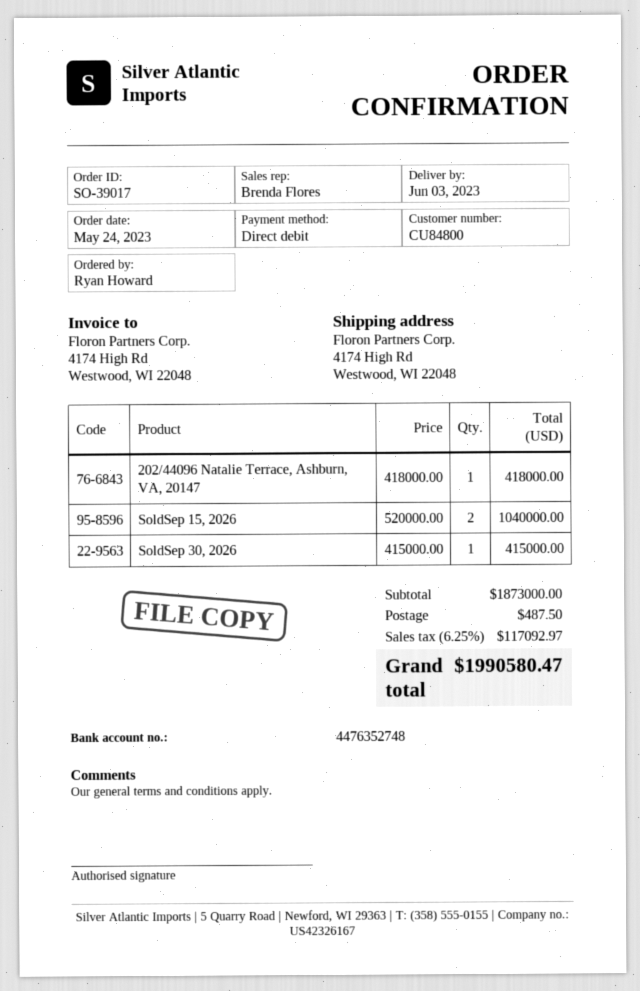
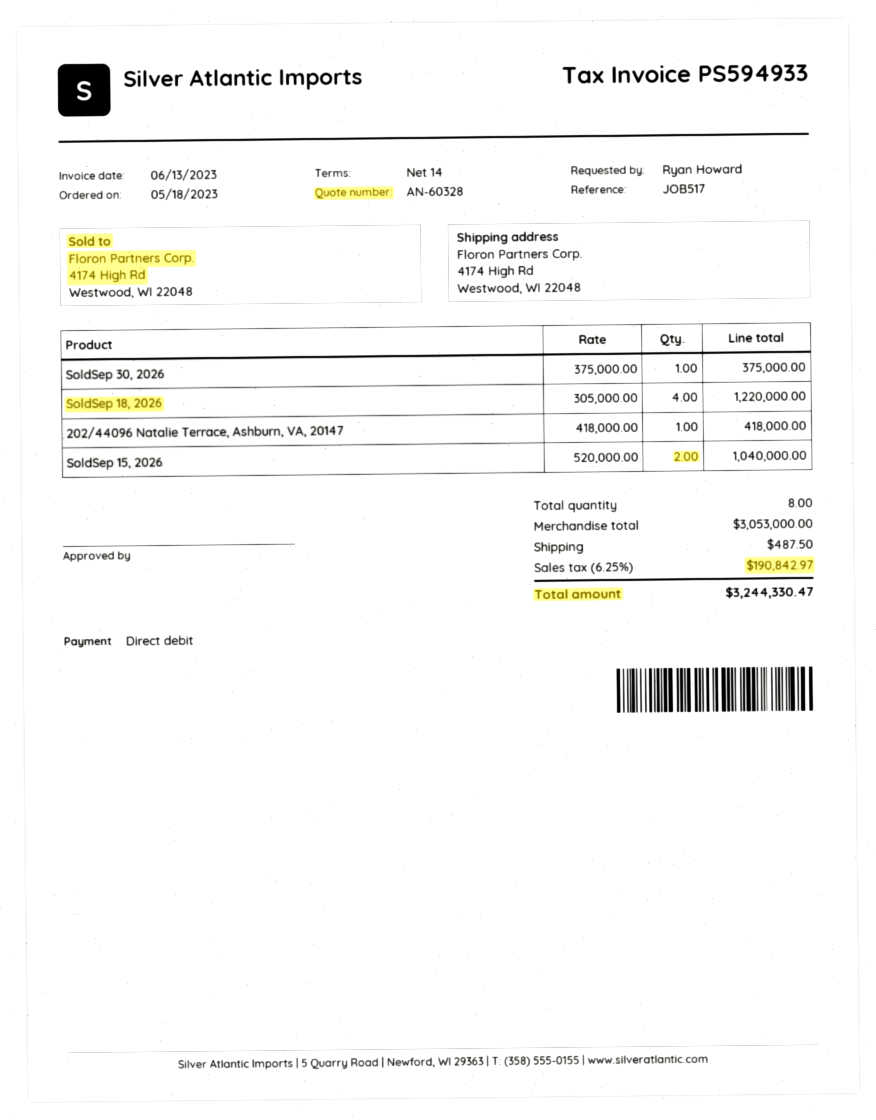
order date: 2023-05-24 -> 2023-05-18
SoldSep 30, 2026: 1 x 415000.00 = 415000.00 -> 1 x 375000.00 = 375000.00
SoldSep 18, 2026: none -> 4 x 305000.00 = 1220000.00
subtotal: 1873000.00 -> 3053000.00
tax: 6.25% = 117092.97 -> 6.25% = 190842.97
total: 1990580.47 -> 3244330.47

